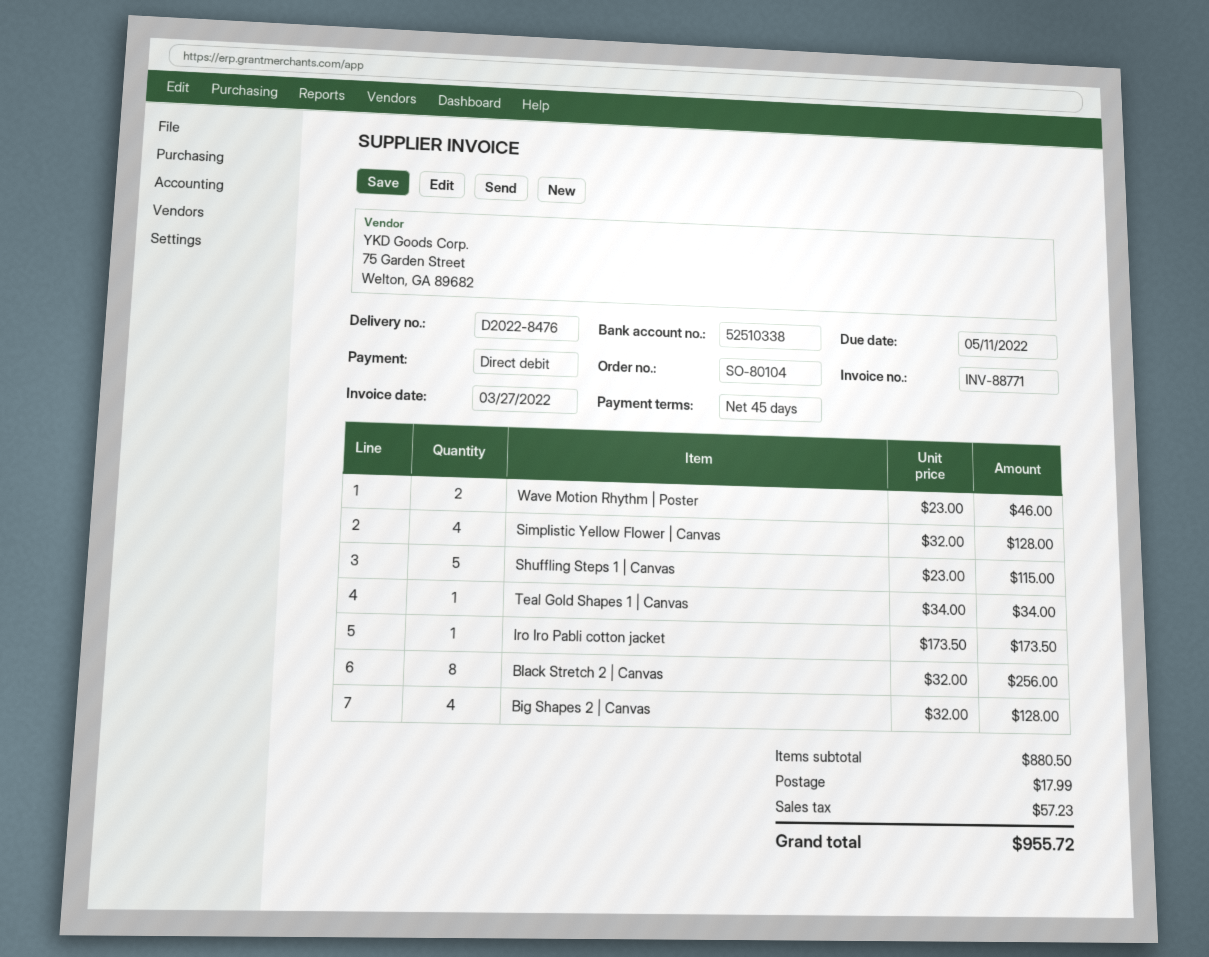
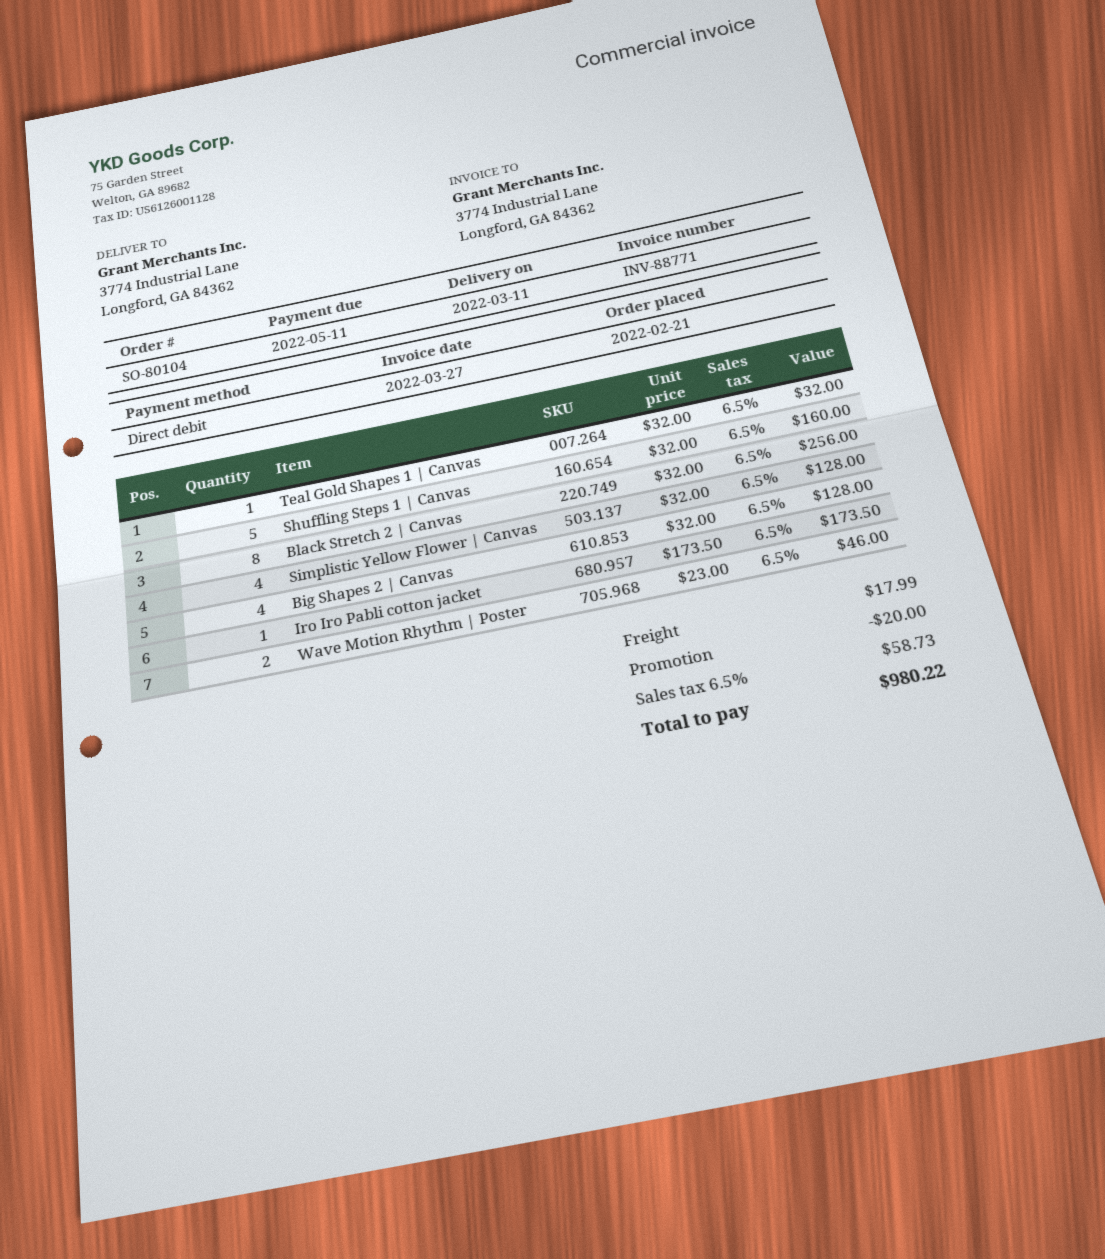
Shuffling Steps 1 | Canvas: 5 x 23.00 = 115.00 -> 5 x 32.00 = 160.00
Teal Gold Shapes 1 | Canvas: 1 x 34.00 = 34.00 -> 1 x 32.00 = 32.00
discount: none -> 20.00
tax: 57.23 -> 58.73
total: 955.72 -> 980.22

